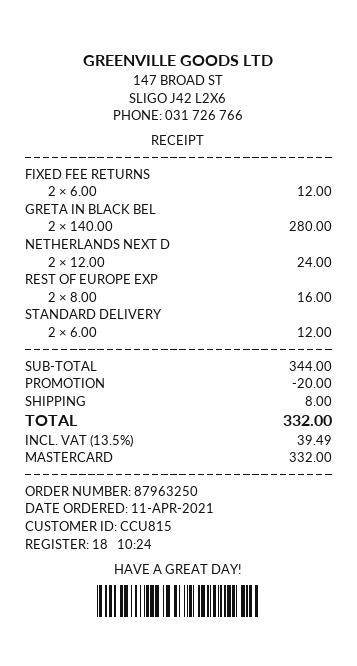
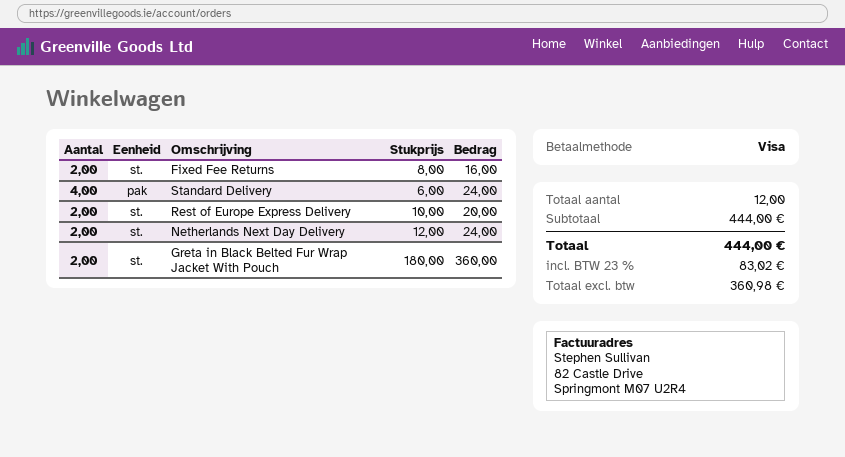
payment method: Mastercard -> Visa
FIXED FEE RETURNS: 2 x 6.00 = 12.00 -> 2 x 8.00 = 16.00
GRETA IN BLACK BEL: 2 x 140.00 = 280.00 -> 2 x 180.00 = 360.00
REST OF EUROPE EXP: 2 x 8.00 = 16.00 -> 2 x 10.00 = 20.00
STANDARD DELIVERY: 2 x 6.00 = 12.00 -> 4 x 6.00 = 24.00
subtotal: 344.00 -> 444.00
discount: 20.00 -> none
shipping: 8.00 -> none
tax: 13.5% = 39.49 -> 23% = 83.02
total: 332.00 -> 444.00

